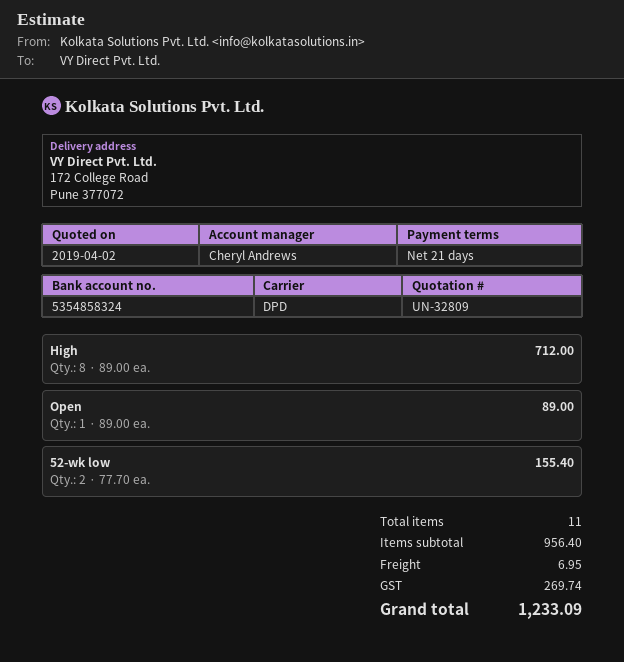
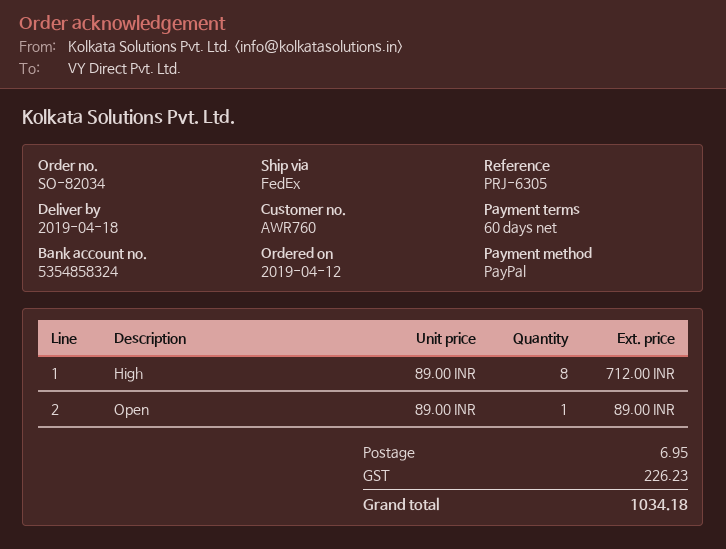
payment terms: 21 days -> 60 days
shipping method: DPD -> FedEx
52-wk low: 2 x 77.70 = 155.40 -> none
tax: 269.74 -> 226.23
total: 1233.09 -> 1034.18

